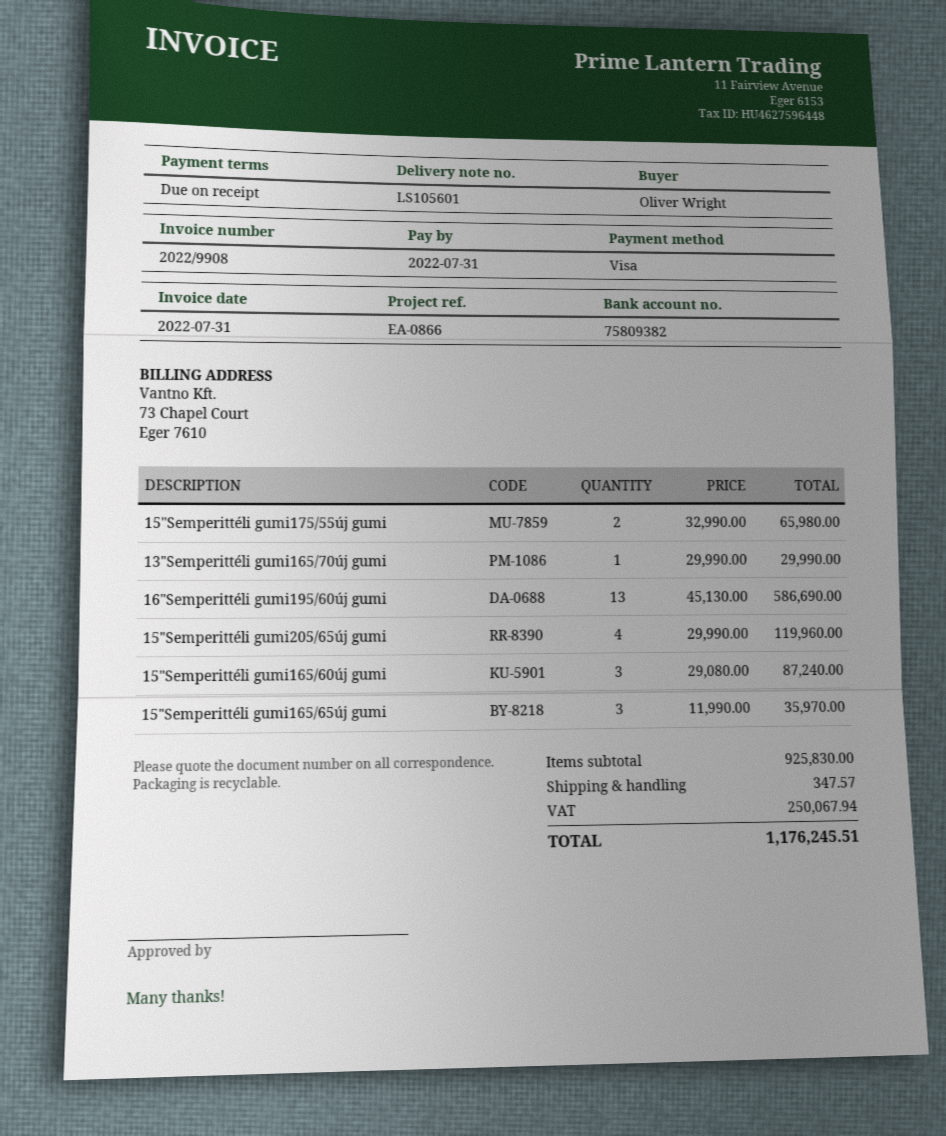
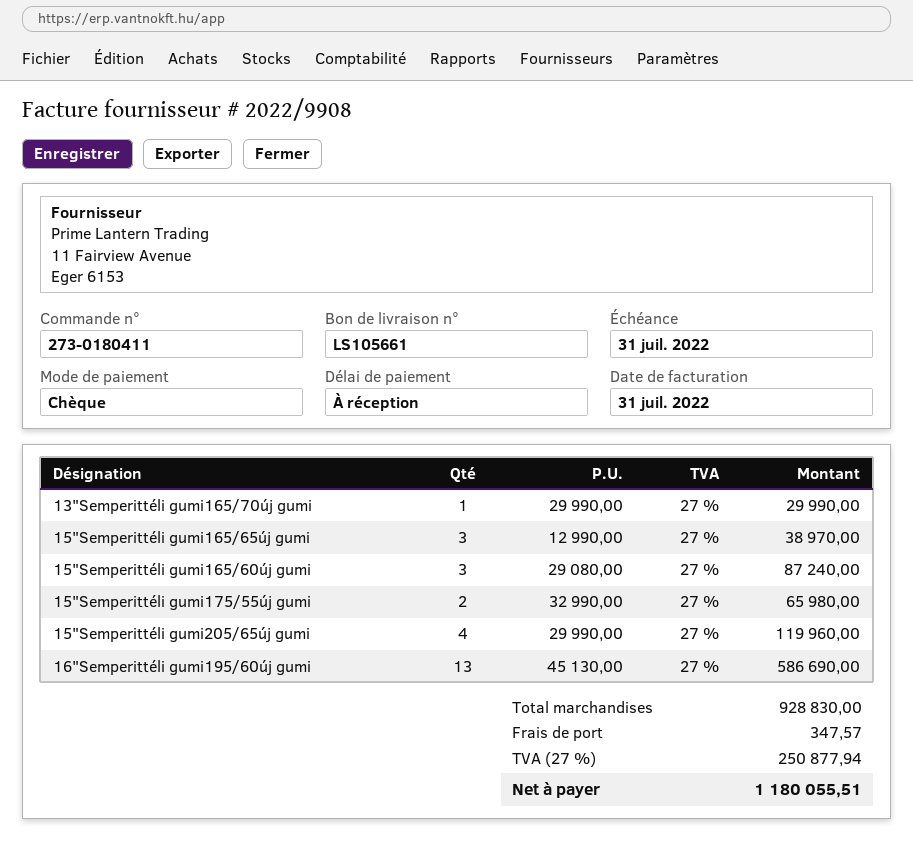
delivery note number: LS105601 -> LS105661
payment method: Visa -> cheque
15"Semperittéli gumi165/65új gumi: 3 x 11990.00 = 35970.00 -> 3 x 12990.00 = 38970.00
subtotal: 925830.00 -> 928830.00
tax: 250067.94 -> 250877.94
total: 1176245.51 -> 1180055.51

